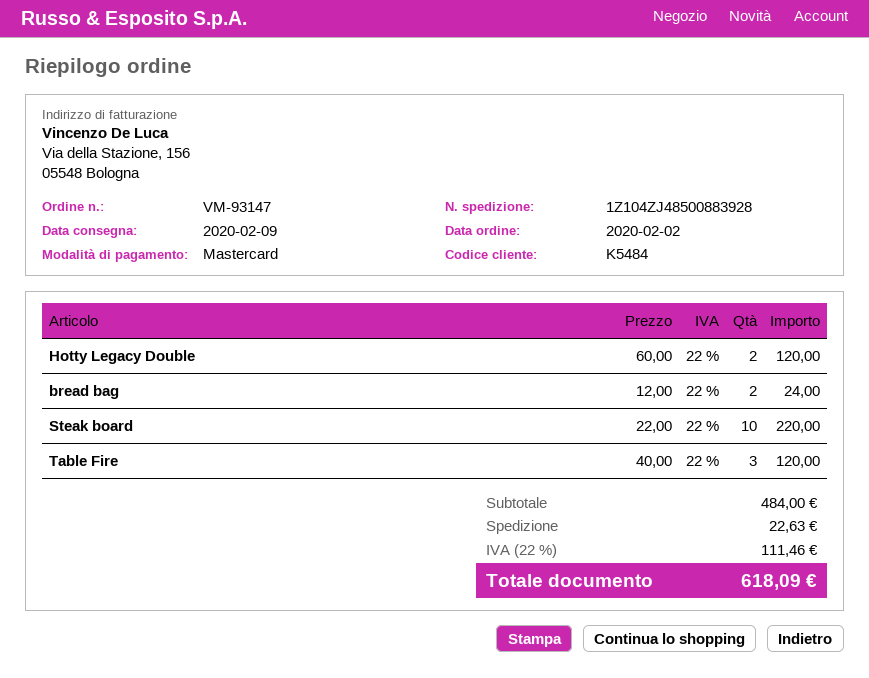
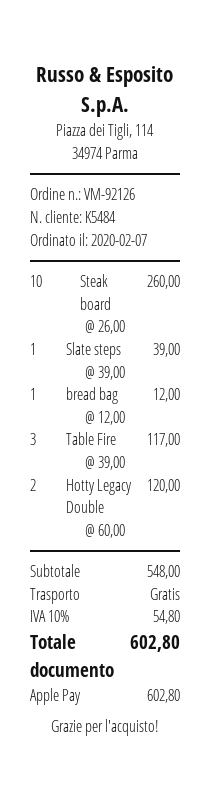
order number: VM-93147 -> VM-92126
order date: 2020-02-02 -> 2020-02-07
payment method: Mastercard -> Apple Pay
bread bag: 2 x 12.00 = 24.00 -> 1 x 12.00 = 12.00
Steak board: 10 x 22.00 = 220.00 -> 10 x 26.00 = 260.00
Table Fire: 3 x 40.00 = 120.00 -> 3 x 39.00 = 117.00
Slate steps: none -> 1 x 39.00 = 39.00
subtotal: 484.00 -> 548.00
shipping: 22.63 -> 0.00
tax: 22% = 111.46 -> 10% = 54.80
total: 618.09 -> 602.80

